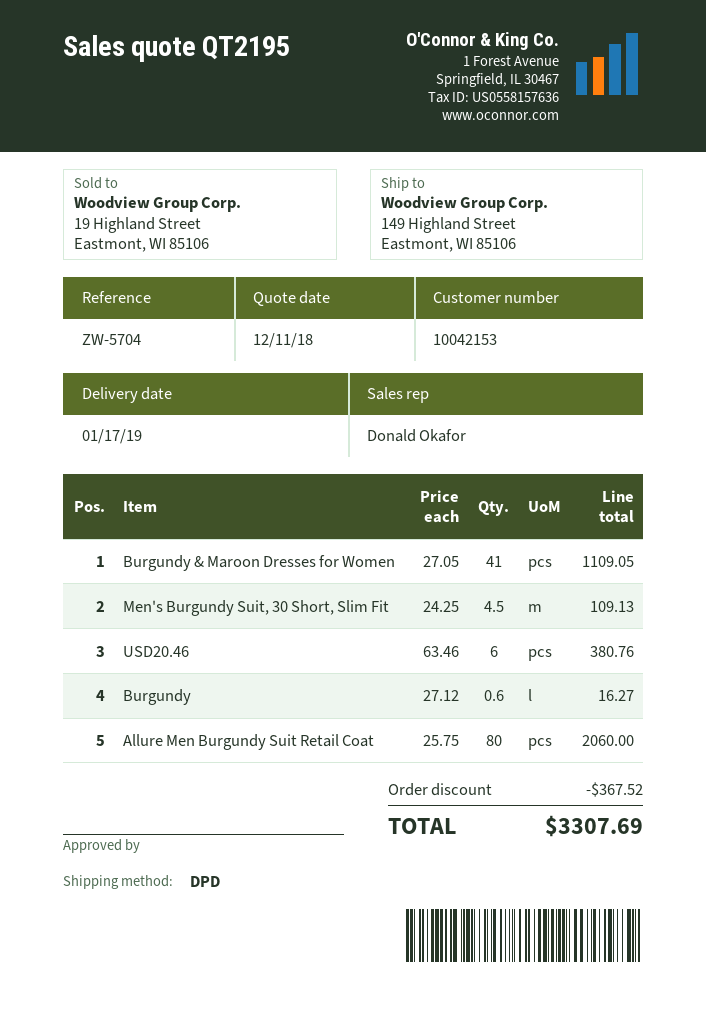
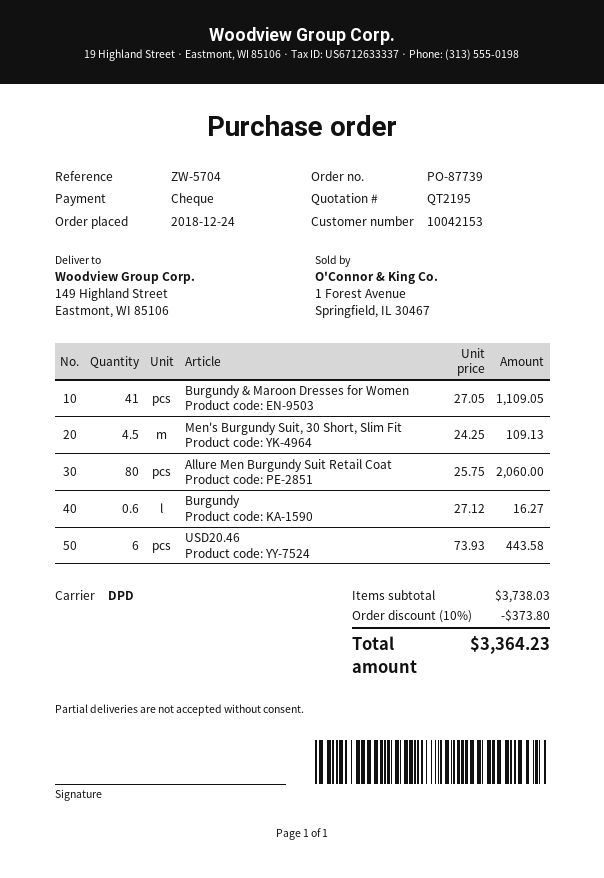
USD20.46: 6 x 63.46 = 380.76 -> 6 x 73.93 = 443.58
discount: 367.52 -> 373.80
total: 3307.69 -> 3364.23

